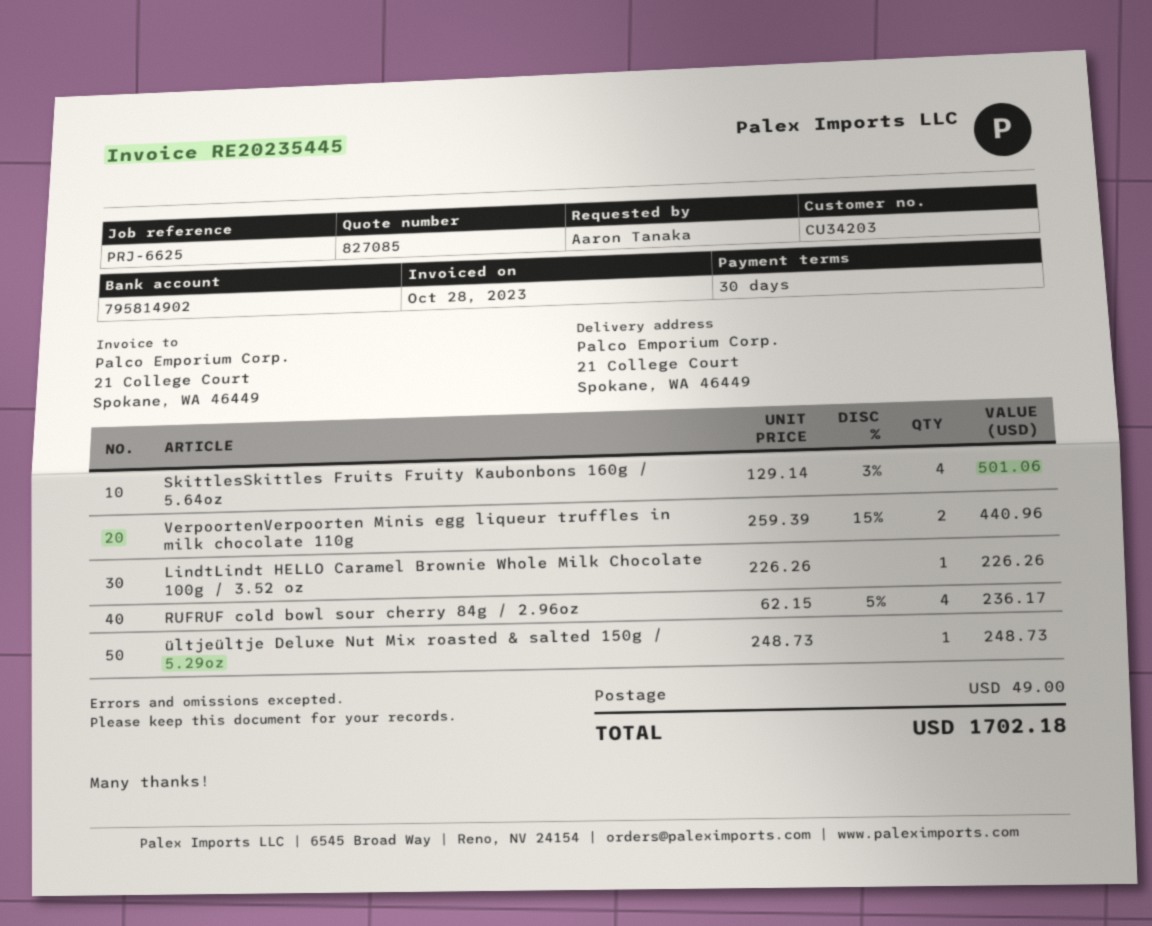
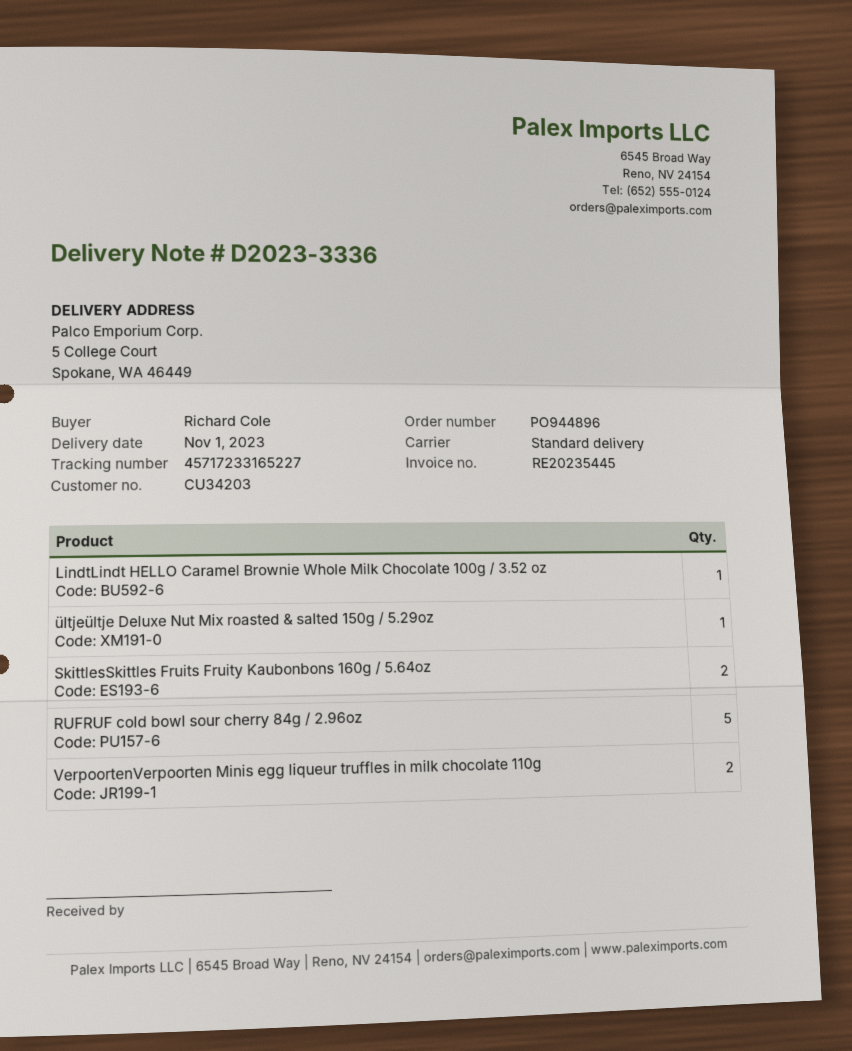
ordered by: Aaron Tanaka -> Richard Cole
ship to: 21 College Court, Spokane, WA 46449 -> 5 College Court, Spokane, WA 46449
SkittlesSkittles Fruits Fruity Kaubonbons 160g / 5.64oz: 4 -> 2
RUFRUF cold bowl sour cherry 84g / 2.96oz: 4 -> 5

